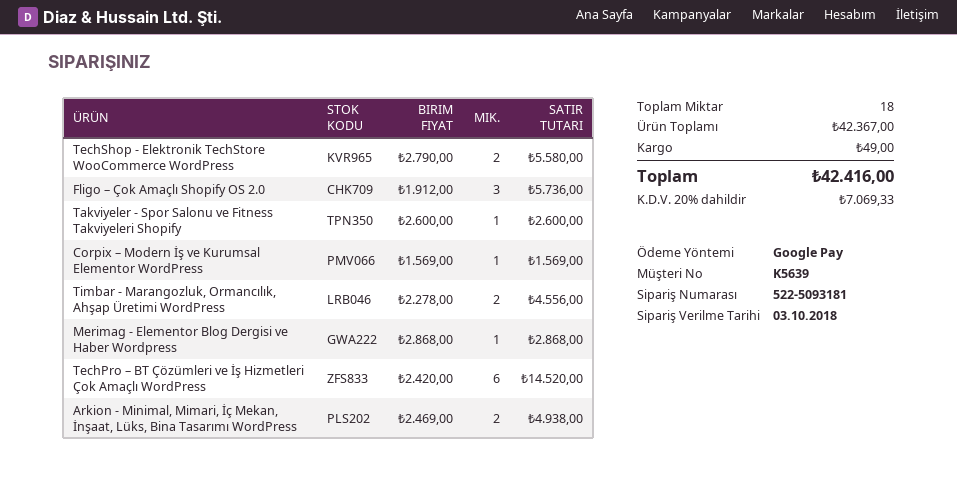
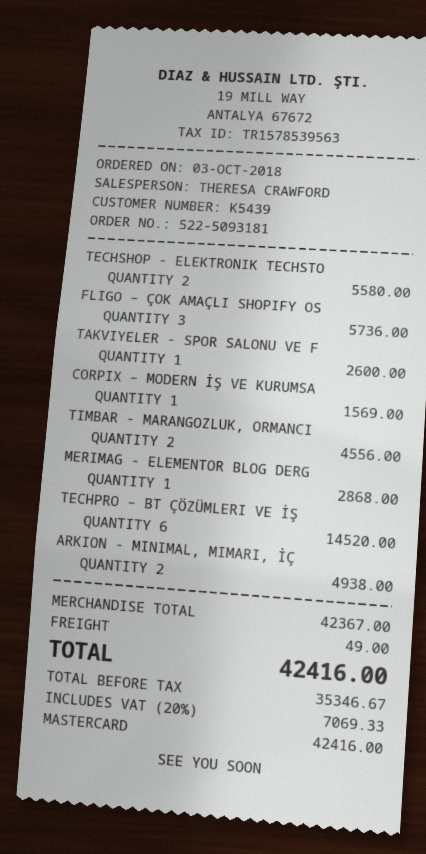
customer number: K5639 -> K5439
payment method: Google Pay -> Mastercard

